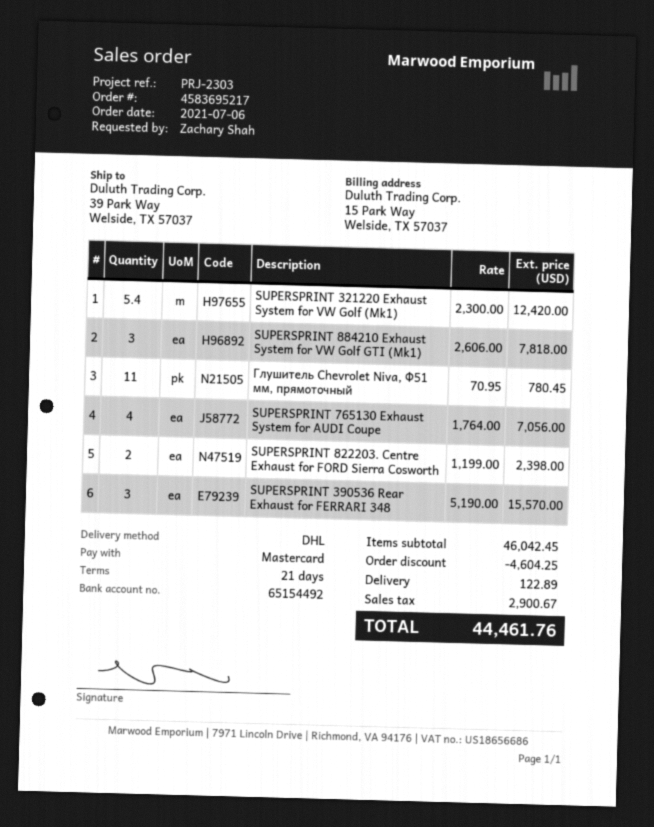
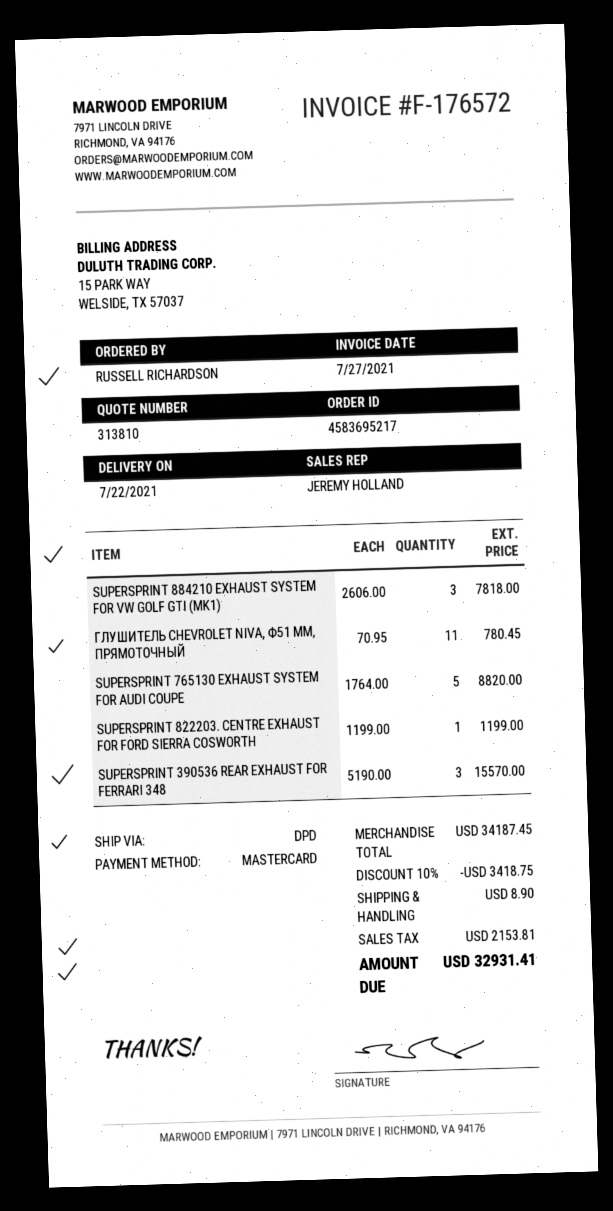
ordered by: Zachary Shah -> RUSSELL RICHARDSON
shipping method: DHL -> DPD
SUPERSPRINT 321220 Exhaust System for VW Golf (Mk1): 5.4 x 2300.00 = 12420.00 -> none
SUPERSPRINT 765130 Exhaust System for AUDI Coupe: 4 x 1764.00 = 7056.00 -> 5 x 1764.00 = 8820.00
SUPERSPRINT 822203. Centre Exhaust for FORD Sierra Cosworth: 2 x 1199.00 = 2398.00 -> 1 x 1199.00 = 1199.00
subtotal: 46042.45 -> 34187.45
discount: 4604.25 -> 3418.75
shipping: 122.89 -> 8.90
tax: 2900.67 -> 2153.81
total: 44461.76 -> 32931.41

